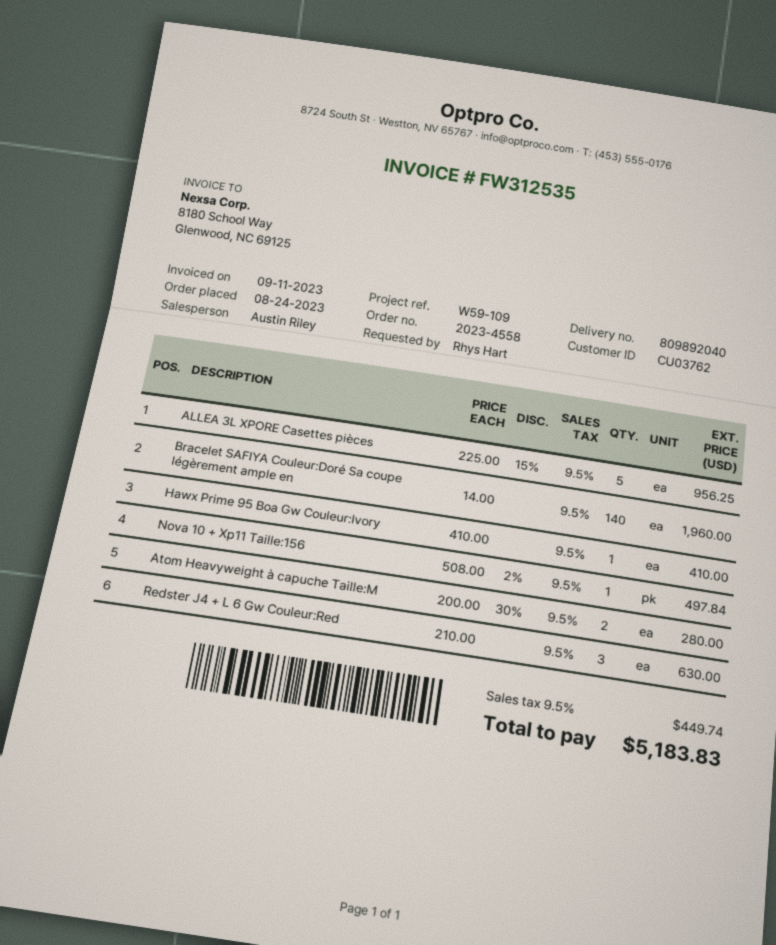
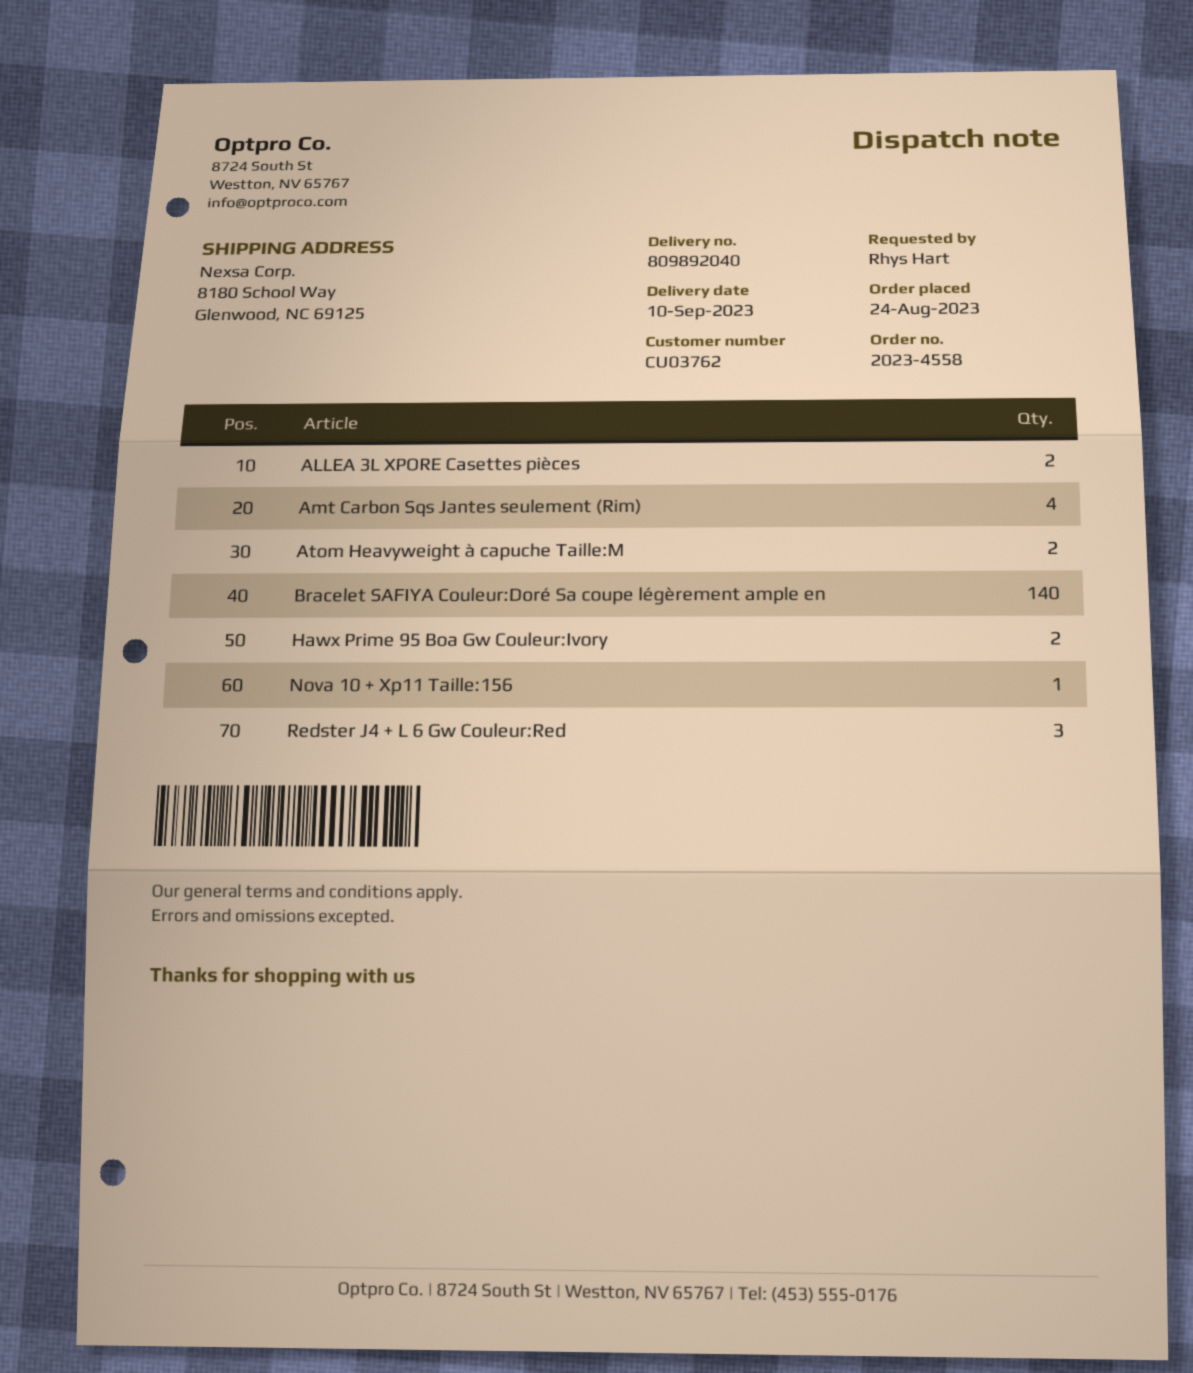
ALLEA 3L XPORE Casettes pièces: 5 -> 2
Hawx Prime 95 Boa Gw Couleur:Ivory: 1 -> 2
Amt Carbon Sqs Jantes seulement (Rim): none -> 4

